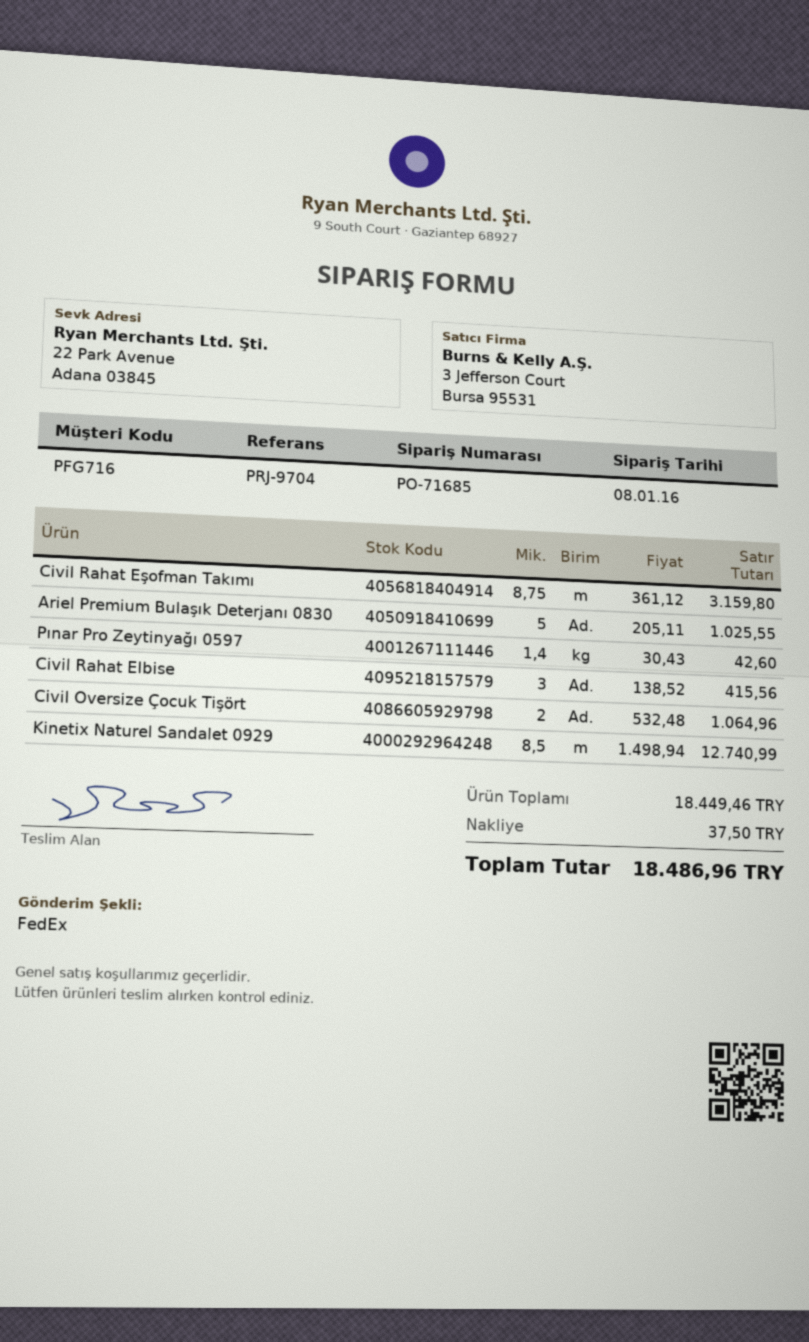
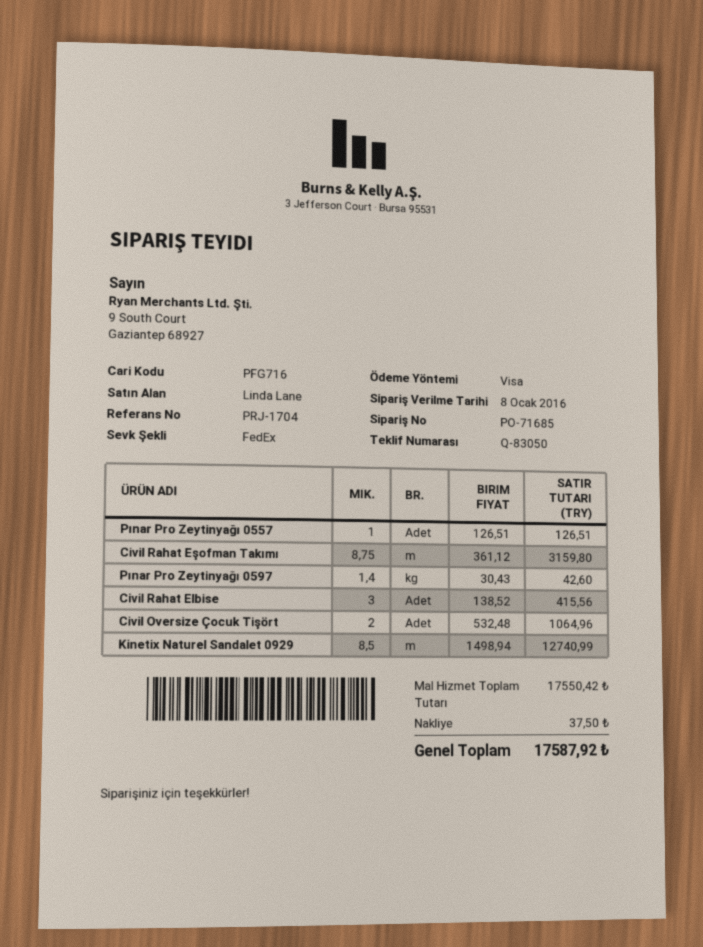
reference: PRJ-9704 -> PRJ-1704
Ariel Premium Bulaşık Deterjanı 0830: 5 x 205.11 = 1025.55 -> none
Pınar Pro Zeytinyağı 0557: none -> 1 x 126.51 = 126.51
subtotal: 18449.46 -> 17550.42
total: 18486.96 -> 17587.92

